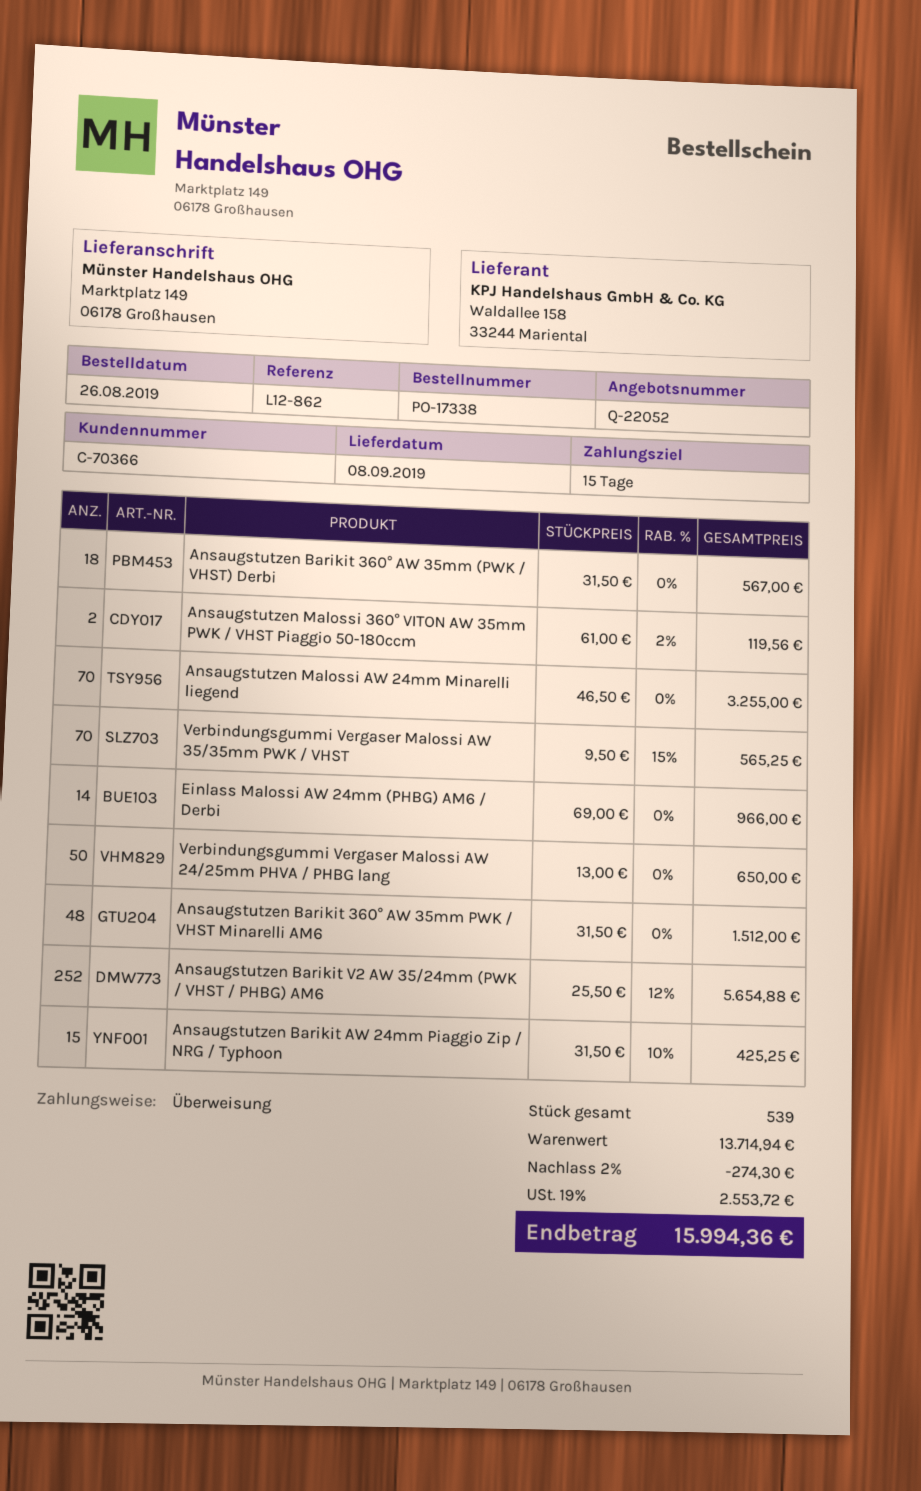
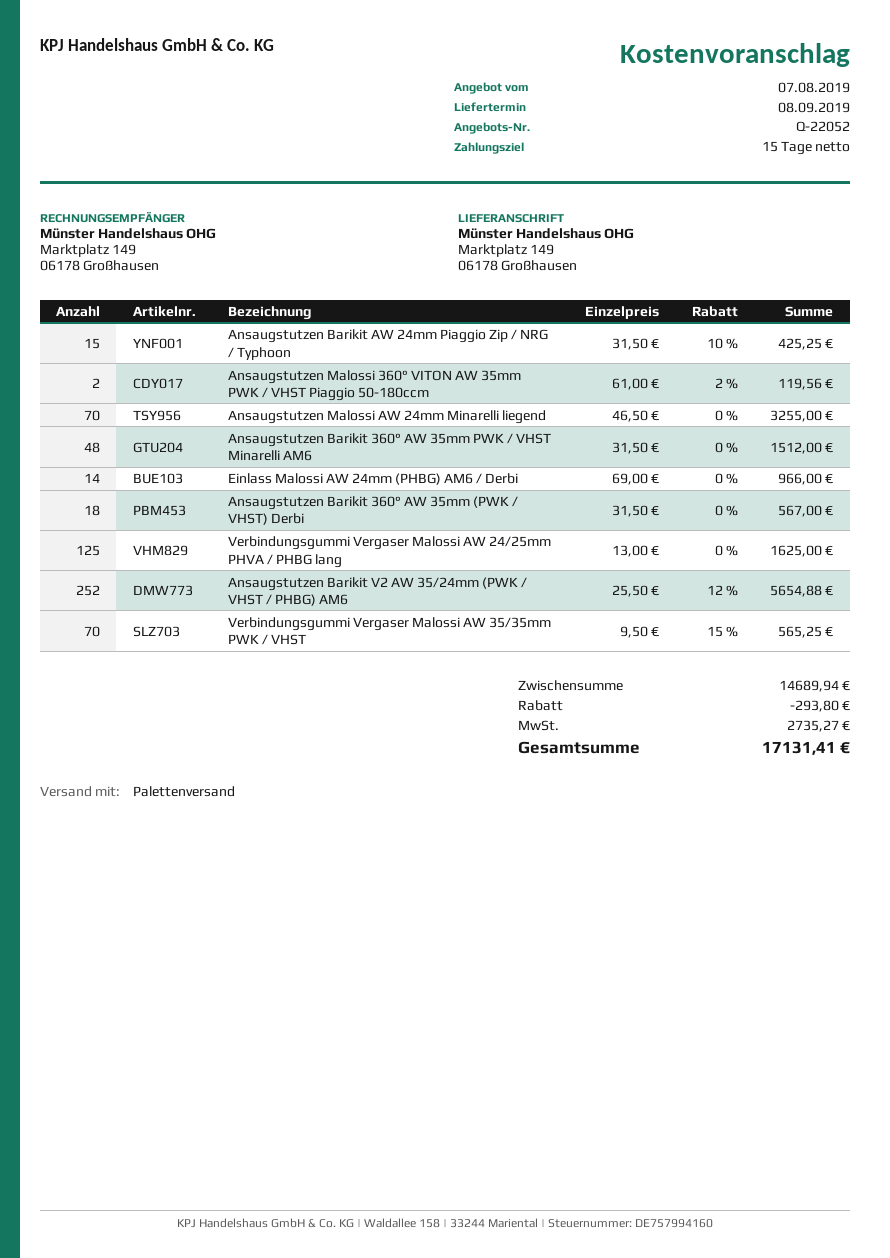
Verbindungsgummi Vergaser Malossi AW 24/25mm PHVA / PHBG lang: 50 x 13.00 = 650.00 -> 125 x 13.00 = 1625.00
subtotal: 13714.94 -> 14689.94
discount: 274.30 -> 293.80
tax: 2553.72 -> 2735.27
total: 15994.36 -> 17131.41

